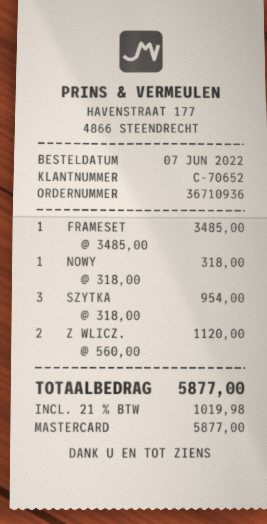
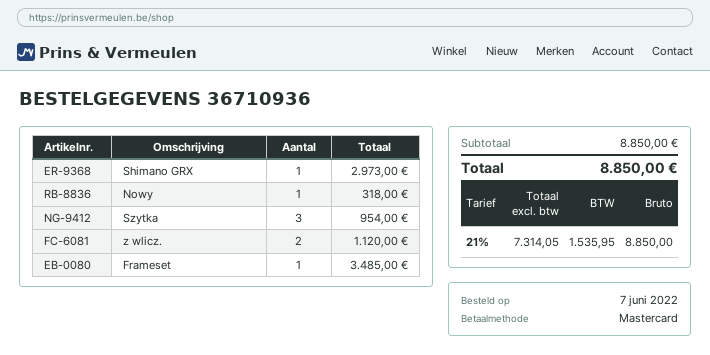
Shimano GRX: none -> 1 for 2973.00
tax: 21% = 1019.98 -> 21% = 1535.95
total: 5877.00 -> 8850.00

